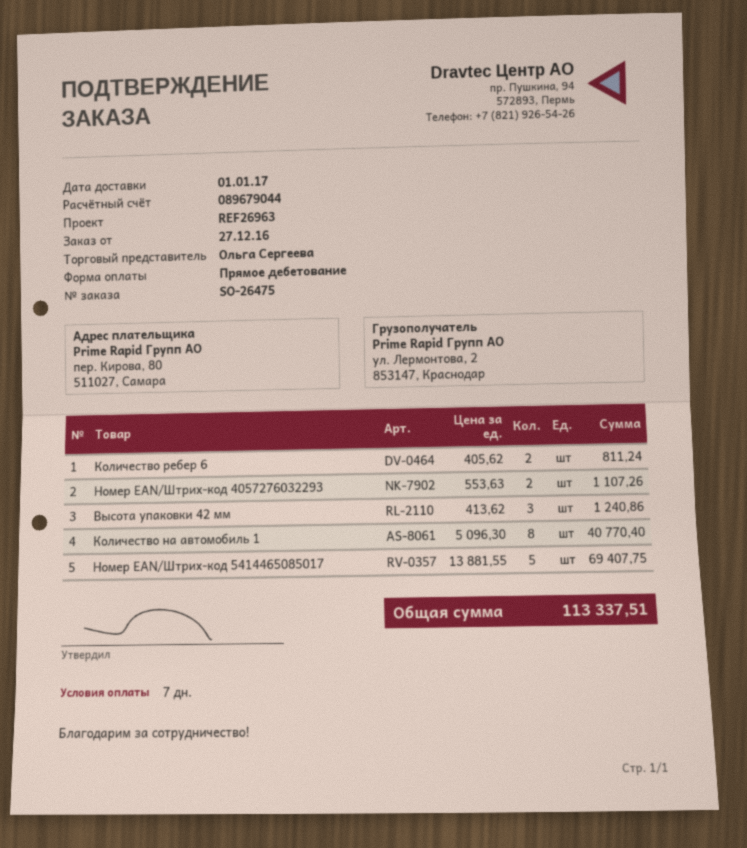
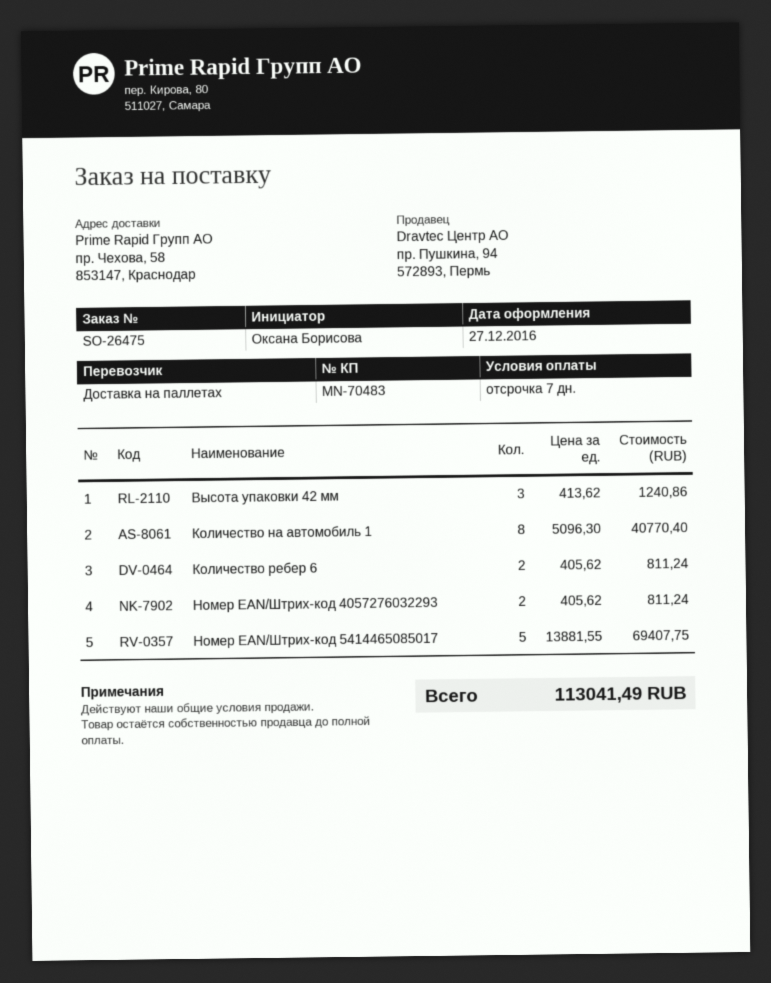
ship to: ул. Лермонтова, 2, 853147, Краснодар -> пр. Чехова, 58, 853147, Краснодар
Номер EAN/Штрих-код 4057276032293: 2 x 553.63 = 1107.26 -> 2 x 405.62 = 811.24
total: 113337.51 -> 113041.49

